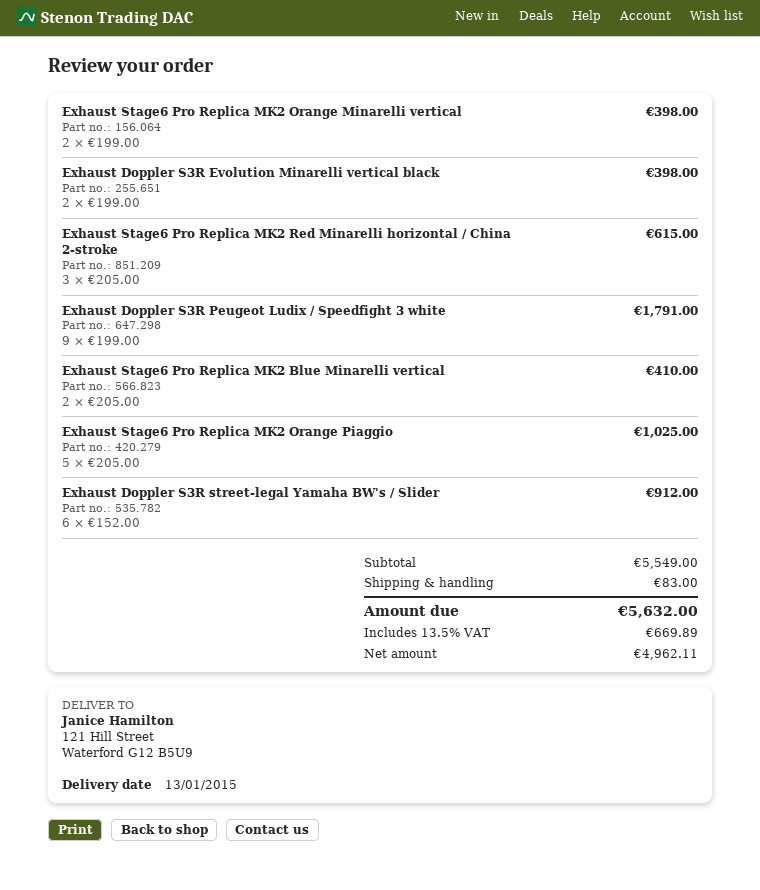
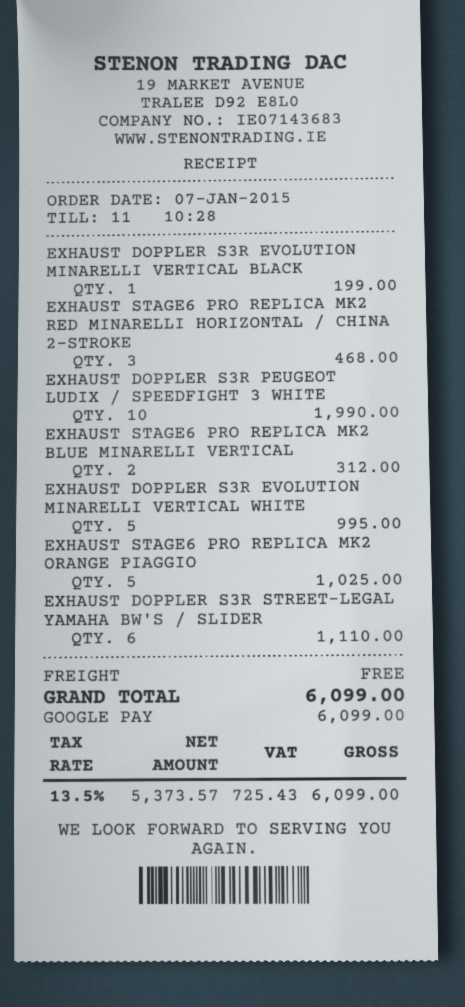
Exhaust Stage6 Pro Replica MK2 Orange Minarelli vertical: 2 for 398.00 -> none
Exhaust Doppler S3R Evolution Minarelli vertical black: 2 for 398.00 -> 1 for 199.00
Exhaust Stage6 Pro Replica MK2 Red Minarelli horizontal / China 2-stroke: 3 for 615.00 -> 3 for 468.00
Exhaust Doppler S3R Peugeot Ludix / Speedfight 3 white: 9 for 1791.00 -> 10 for 1990.00
Exhaust Stage6 Pro Replica MK2 Blue Minarelli vertical: 2 for 410.00 -> 2 for 312.00
Exhaust Doppler S3R street-legal Yamaha BW's / Slider: 6 for 912.00 -> 6 for 1110.00
EXHAUST DOPPLER S3R EVOLUTION MINARELLI VERTICAL WHITE: none -> 5 for 995.00
shipping: 83.00 -> 0.00
net: 4962.11 -> 5373.57
tax: 13.5% = 669.89 -> 13.5% = 725.43
total: 5632.00 -> 6099.00

